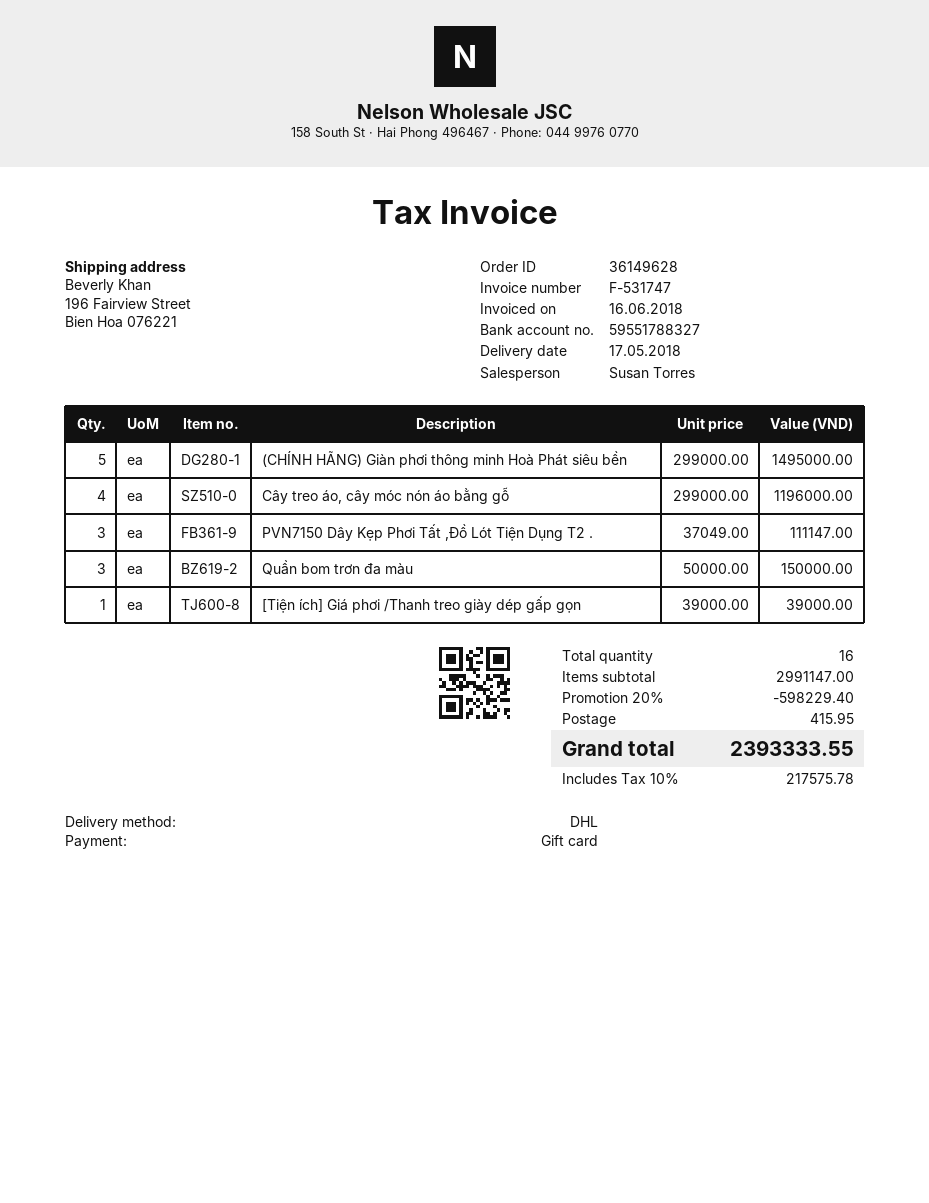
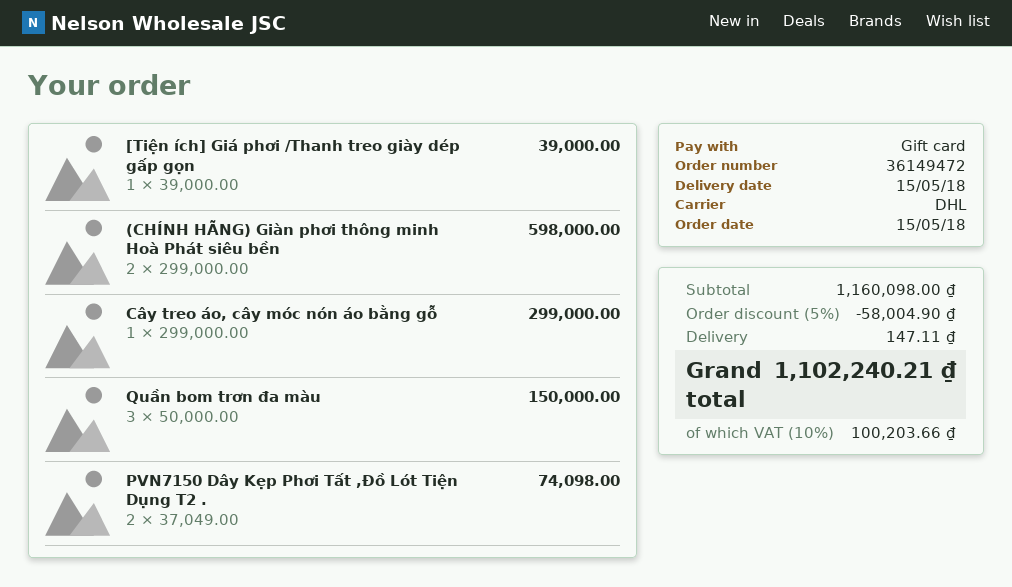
order number: 36149628 -> 36149472
delivery date: 2018-05-17 -> 2018-05-15
(CHÍNH HÃNG) Giàn phơi thông minh Hoà Phát siêu bền: 5 x 299000.00 = 1495000.00 -> 2 x 299000.00 = 598000.00
Cây treo áo, cây móc nón áo bằng gỗ: 4 x 299000.00 = 1196000.00 -> 1 x 299000.00 = 299000.00
PVN7150 Dây Kẹp Phơi Tất ,Đồ Lót Tiện Dụng T2 .: 3 x 37049.00 = 111147.00 -> 2 x 37049.00 = 74098.00
subtotal: 2991147.00 -> 1160098.00
discount: 20% = 598229.40 -> 5% = 58004.90
shipping: 415.95 -> 147.11
tax: 10% = 217575.78 -> 10% = 100203.66
total: 2393333.55 -> 1102240.21

